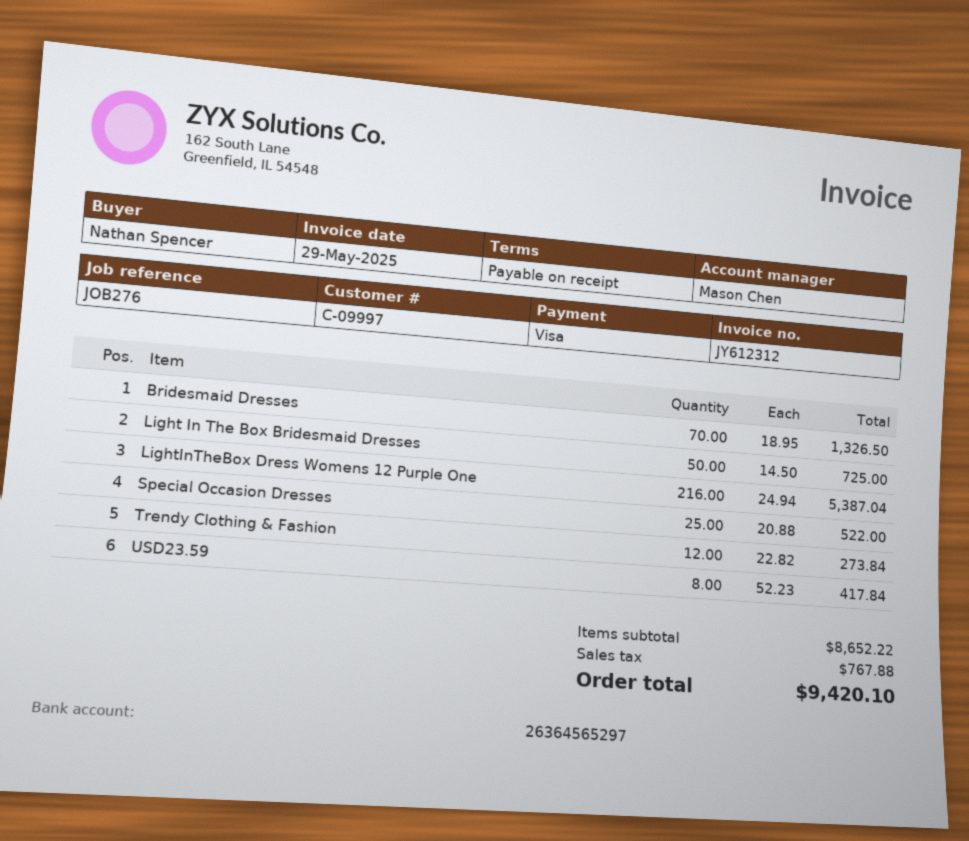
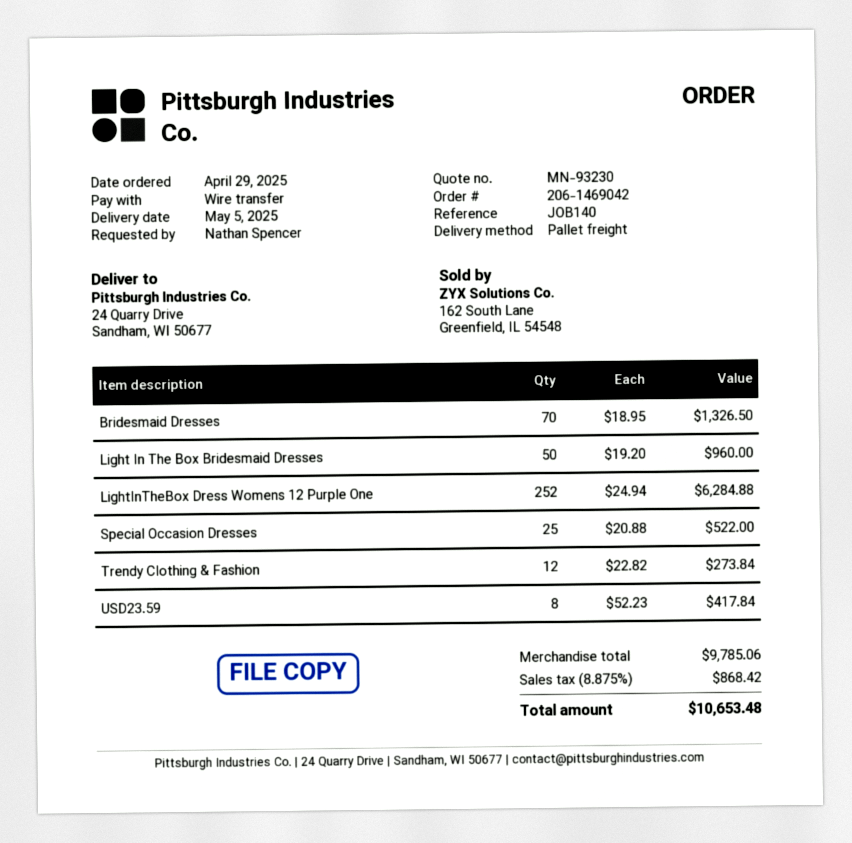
reference: JOB276 -> JOB140
payment method: Visa -> bank transfer
Light In The Box Bridesmaid Dresses: 50 x 14.50 = 725.00 -> 50 x 19.20 = 960.00
LightInTheBox Dress Womens 12 Purple One: 216 x 24.94 = 5387.04 -> 252 x 24.94 = 6284.88
subtotal: 8652.22 -> 9785.06
tax: 767.88 -> 868.42
total: 9420.10 -> 10653.48

